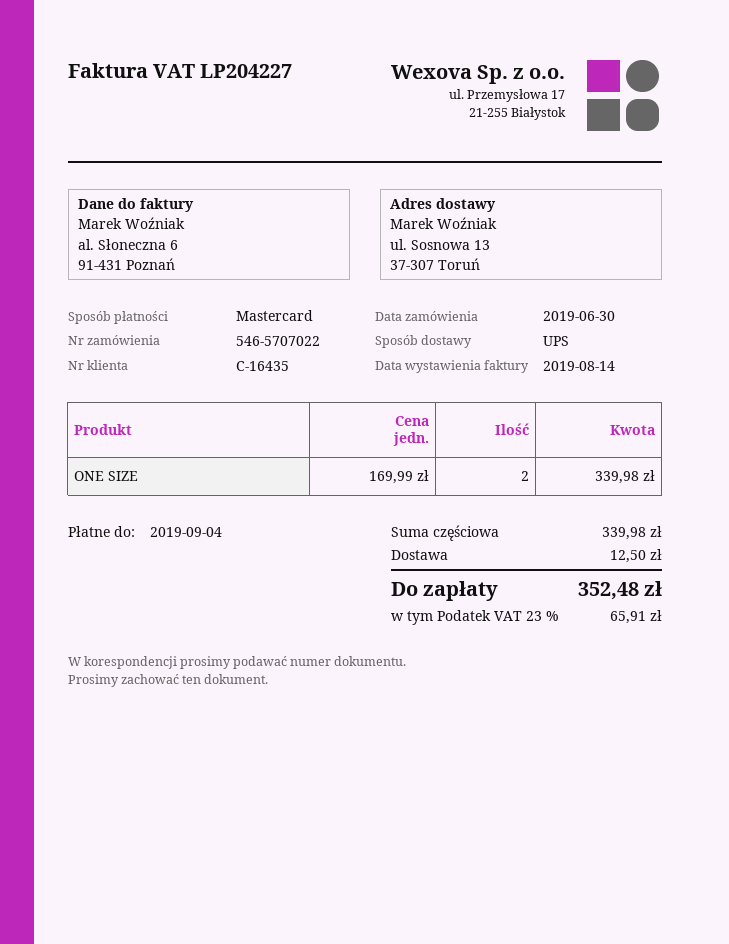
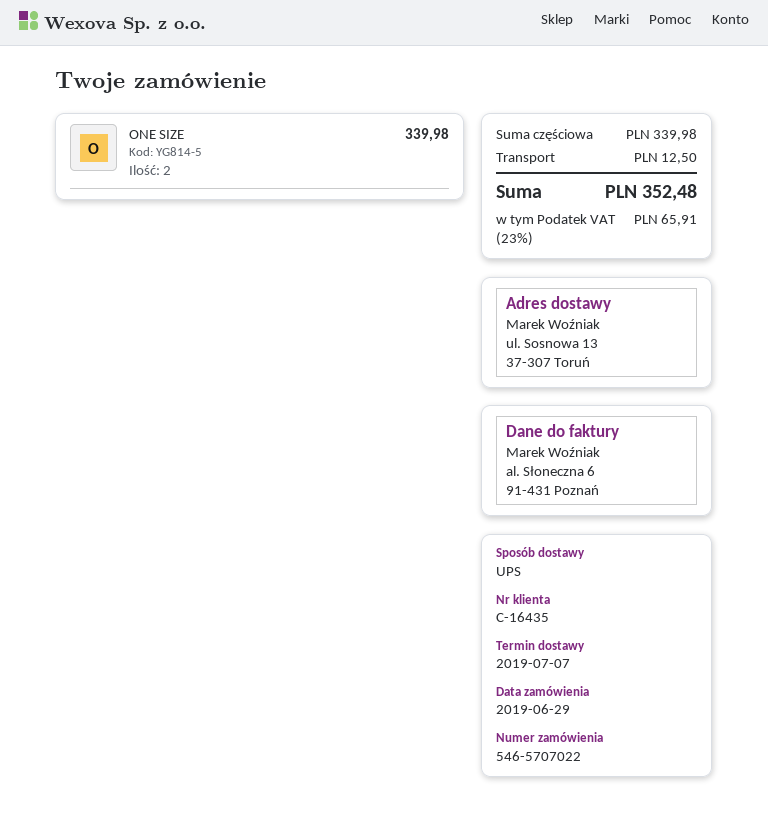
order date: 2019-06-30 -> 2019-06-29

